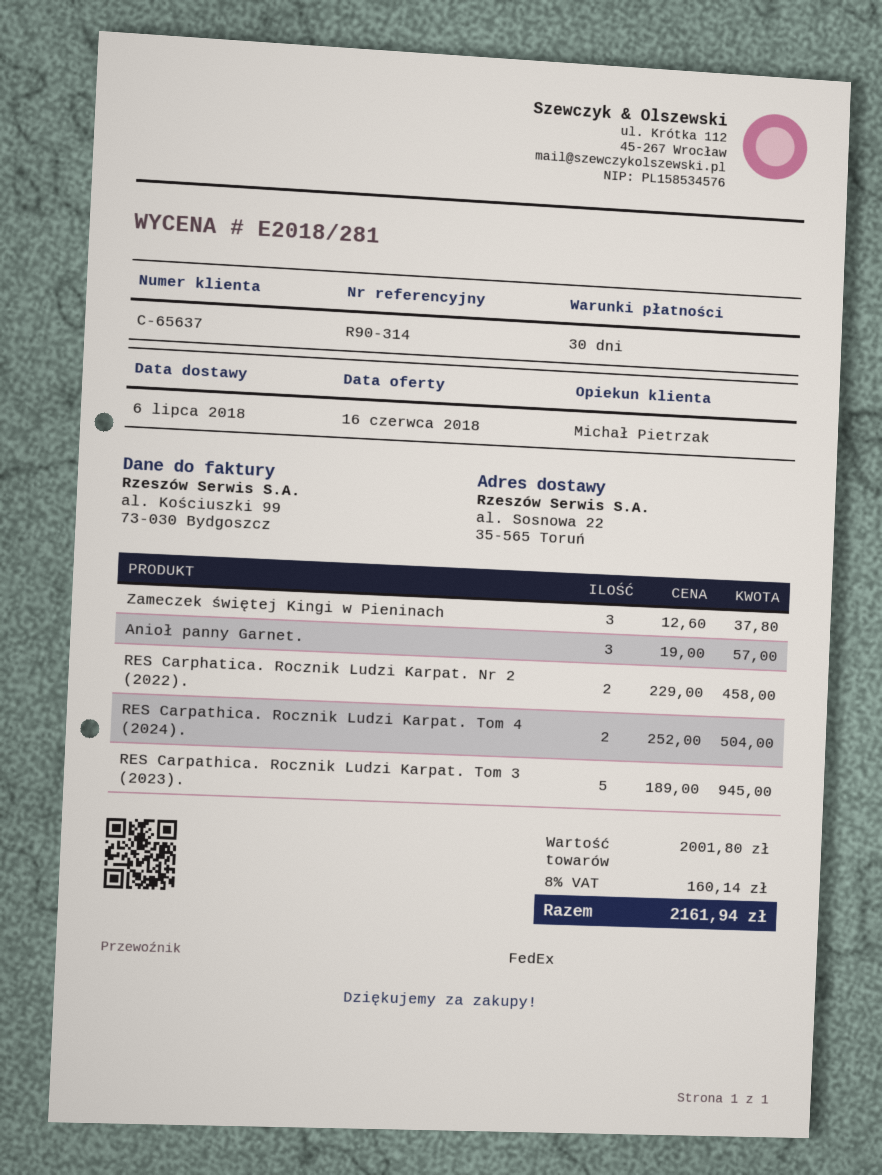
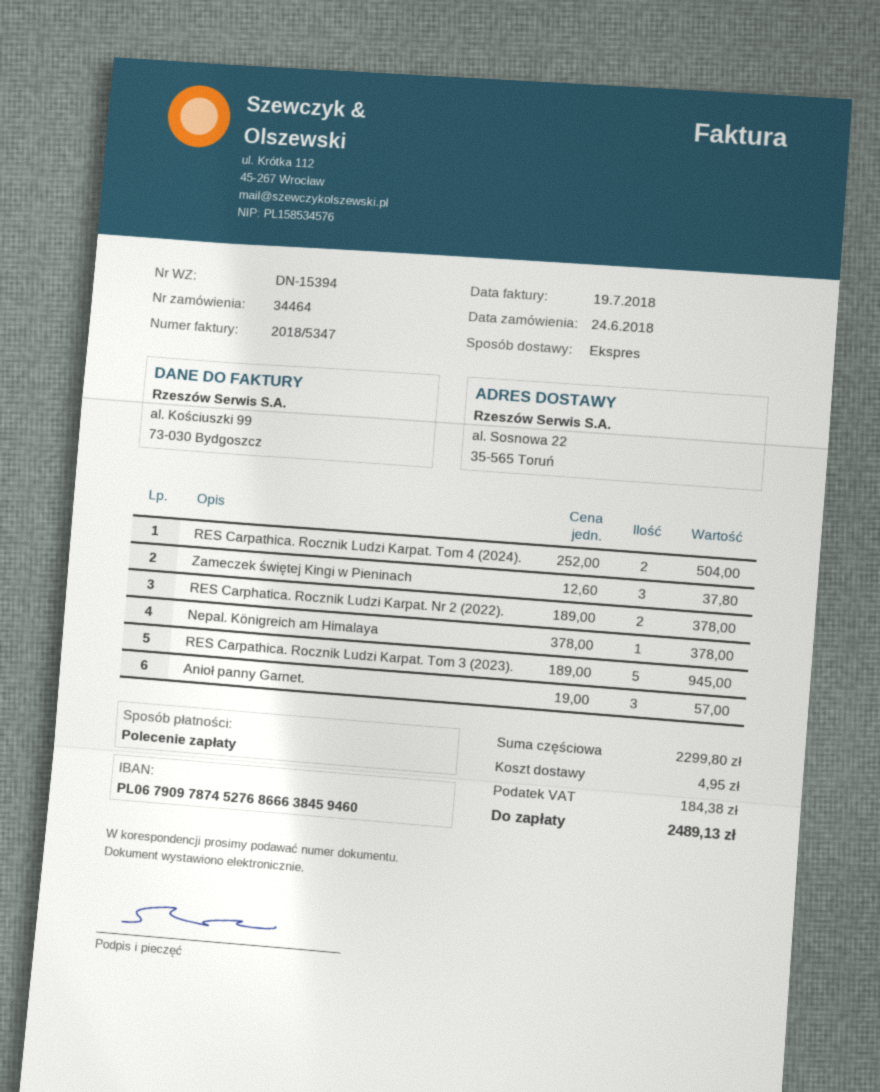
shipping method: FedEx -> express
RES Carphatica. Rocznik Ludzi Karpat. Nr 2 (2022).: 2 x 229.00 = 458.00 -> 2 x 189.00 = 378.00
Nepal. Königreich am Himalaya: none -> 1 x 378.00 = 378.00
subtotal: 2001.80 -> 2299.80
shipping: none -> 4.95
tax: 160.14 -> 184.38
total: 2161.94 -> 2489.13

